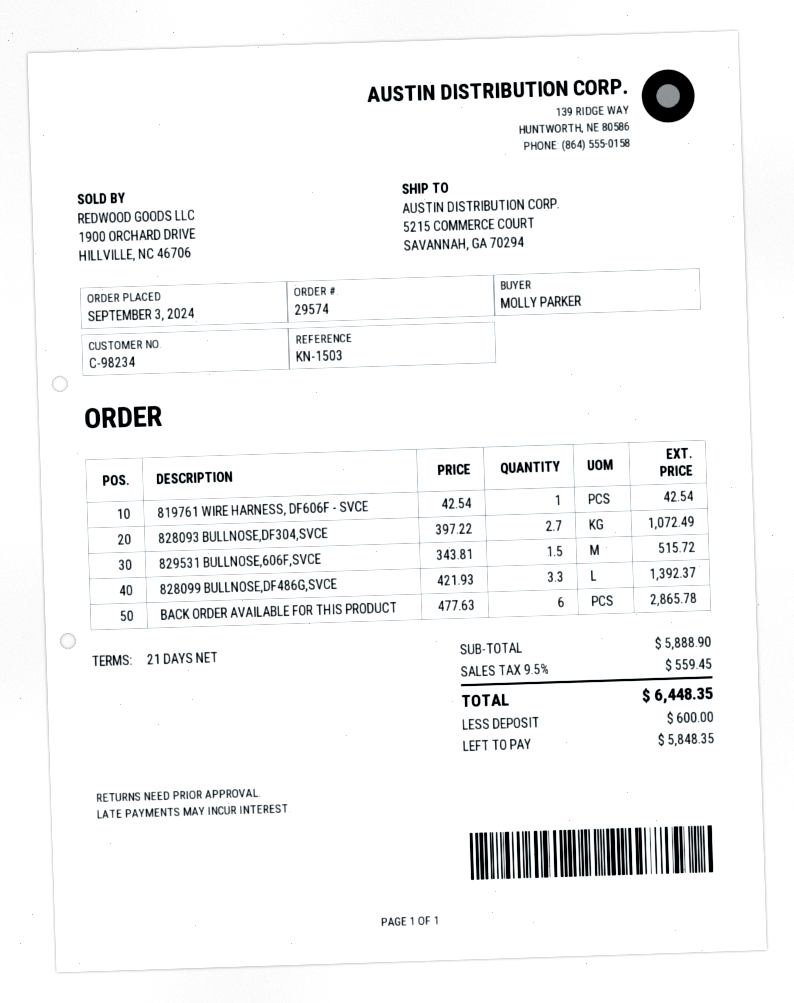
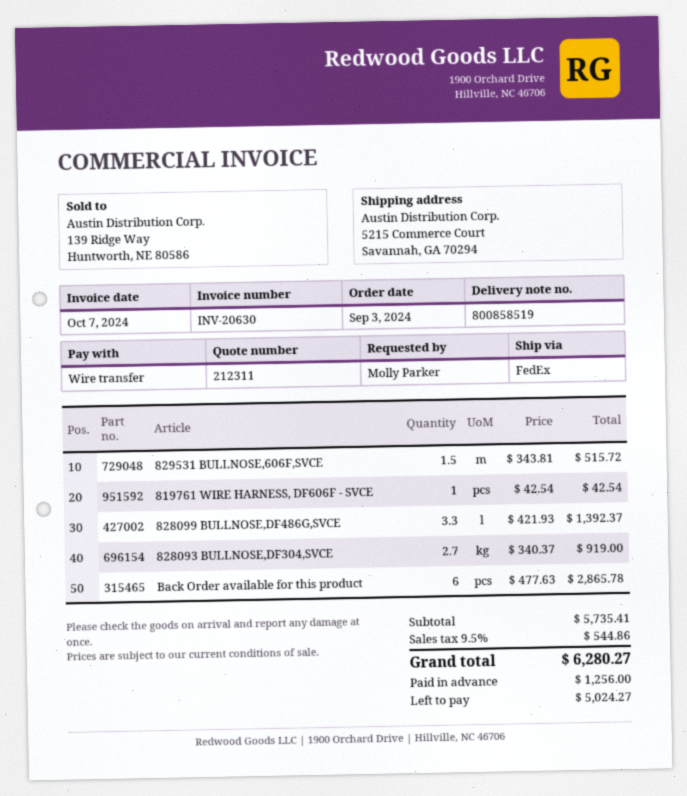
828093 BULLNOSE,DF304,SVCE: 2.7 x 397.22 = 1072.49 -> 2.7 x 340.37 = 919.00
subtotal: 5888.90 -> 5735.41
tax: 9.5% = 559.45 -> 9.5% = 544.86
total: 6448.35 -> 6280.27
deposit: 600.00 -> 1256.00
balance: 5848.35 -> 5024.27

